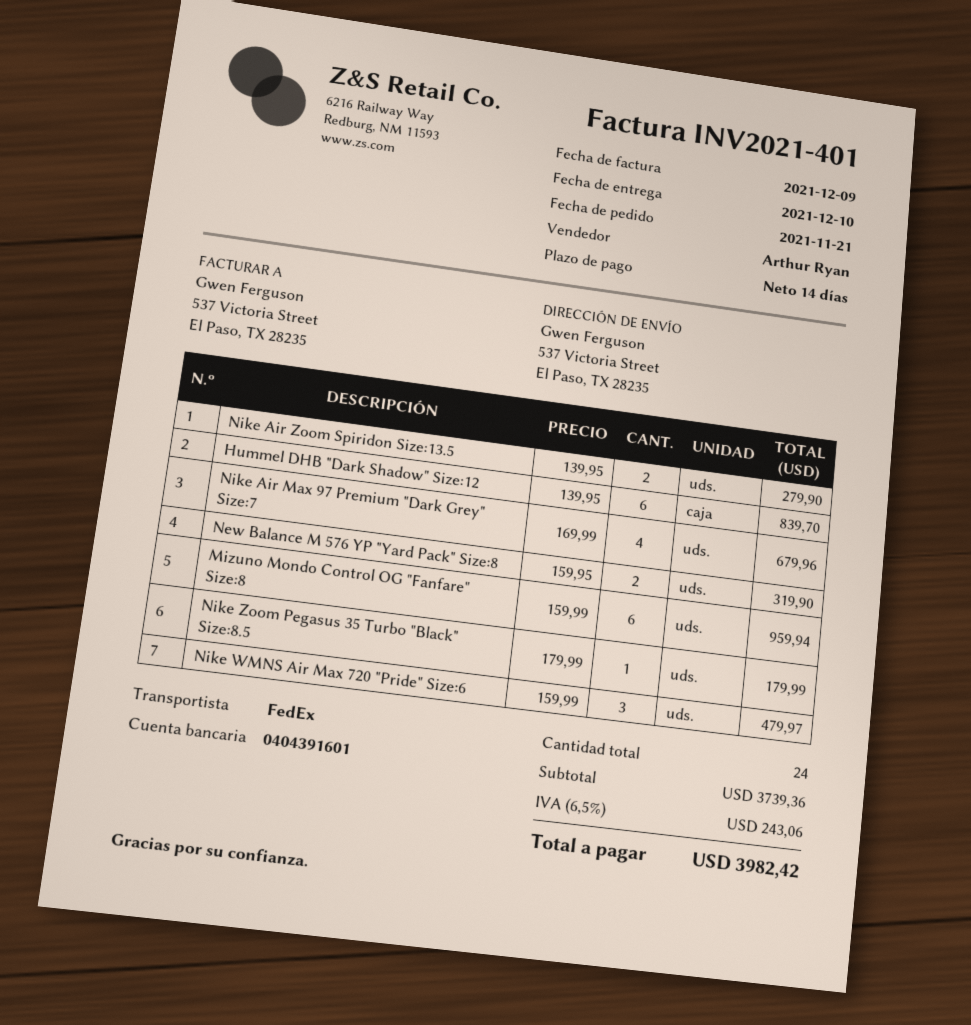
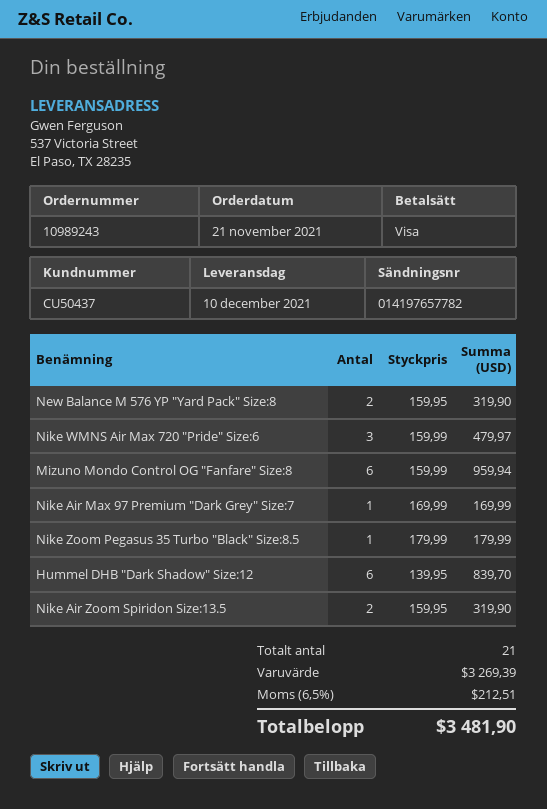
Nike Air Zoom Spiridon Size:13.5: 2 x 139.95 = 279.90 -> 2 x 159.95 = 319.90
Nike Air Max 97 Premium "Dark Grey" Size:7: 4 x 169.99 = 679.96 -> 1 x 169.99 = 169.99
total quantity: 24 -> 21
subtotal: 3739.36 -> 3269.39
tax: 6.5% = 243.06 -> 6.5% = 212.51
total: 3982.42 -> 3481.90

